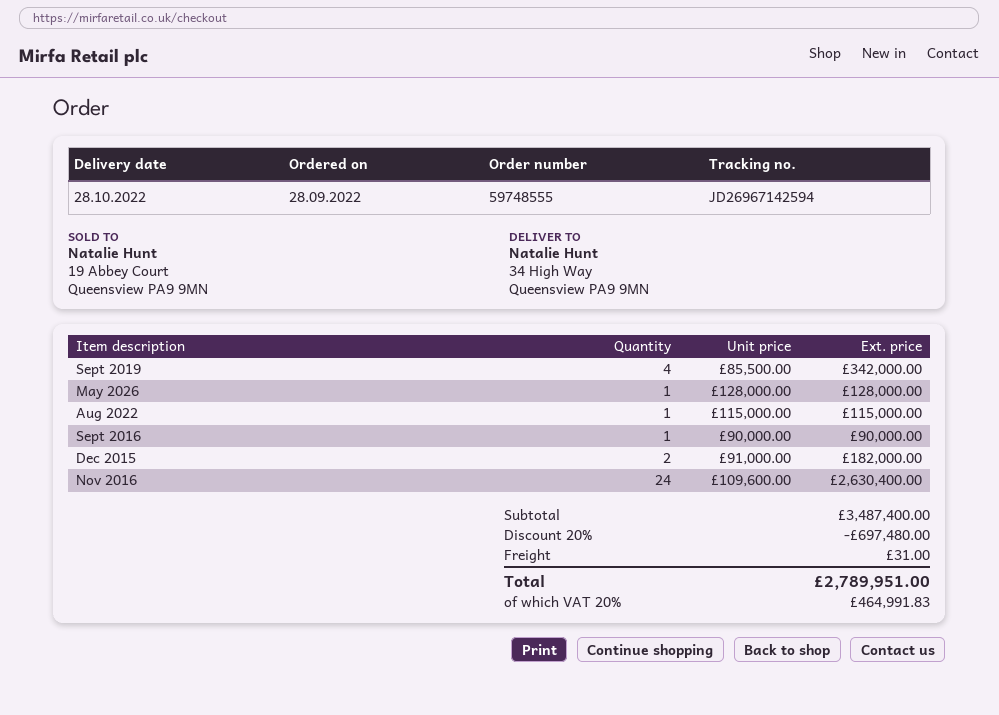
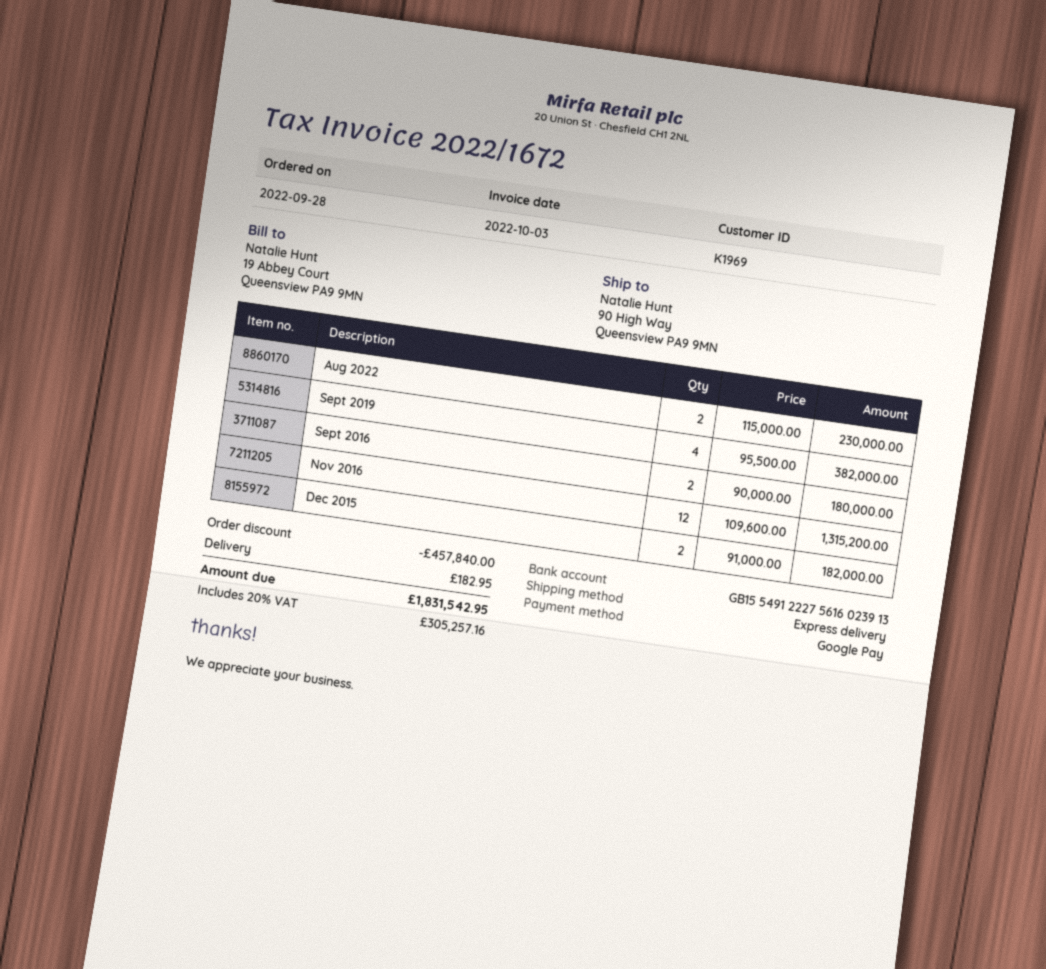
ship to: 34 High Way, Queensview PA9 9MN -> 90 High Way, Queensview PA9 9MN
Sept 2019: 4 x 85500.00 = 342000.00 -> 4 x 95500.00 = 382000.00
May 2026: 1 x 128000.00 = 128000.00 -> none
Aug 2022: 1 x 115000.00 = 115000.00 -> 2 x 115000.00 = 230000.00
Sept 2016: 1 x 90000.00 = 90000.00 -> 2 x 90000.00 = 180000.00
Nov 2016: 24 x 109600.00 = 2630400.00 -> 12 x 109600.00 = 1315200.00
discount: 697480.00 -> 457840.00
shipping: 31.00 -> 182.95
tax: 20% = 464991.83 -> 20% = 305257.16
total: 2789951.00 -> 1831542.95

